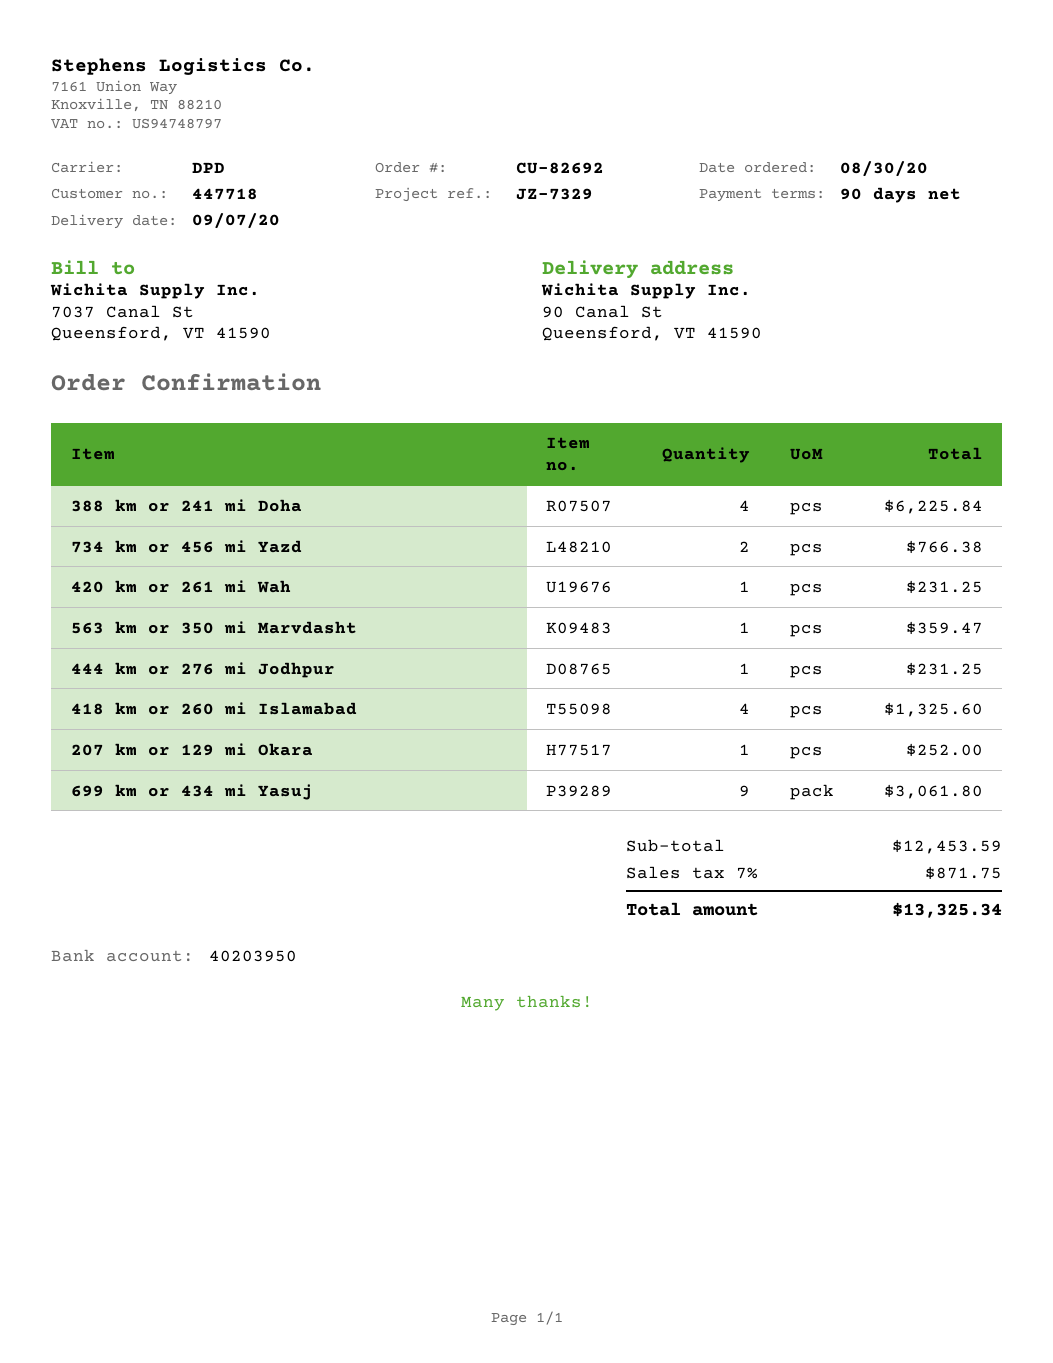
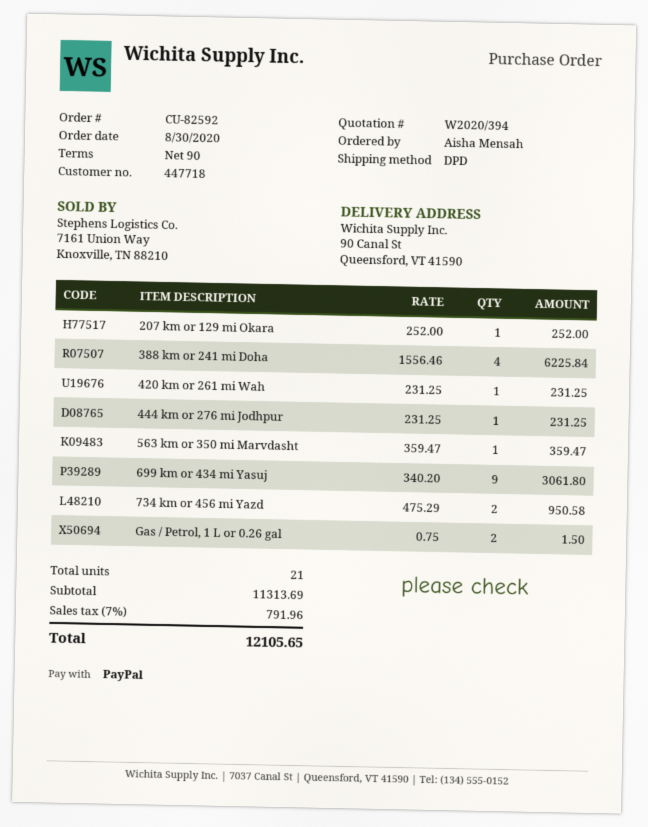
order number: CU-82692 -> CU-82592
734 km or 456 mi Yazd: 2 for 766.38 -> 2 for 950.58
418 km or 260 mi Islamabad: 4 for 1325.60 -> none
Gas / Petrol, 1 L or 0.26 gal: none -> 2 for 1.50
subtotal: 12453.59 -> 11313.69
tax: 7% = 871.75 -> 7% = 791.96
total: 13325.34 -> 12105.65

